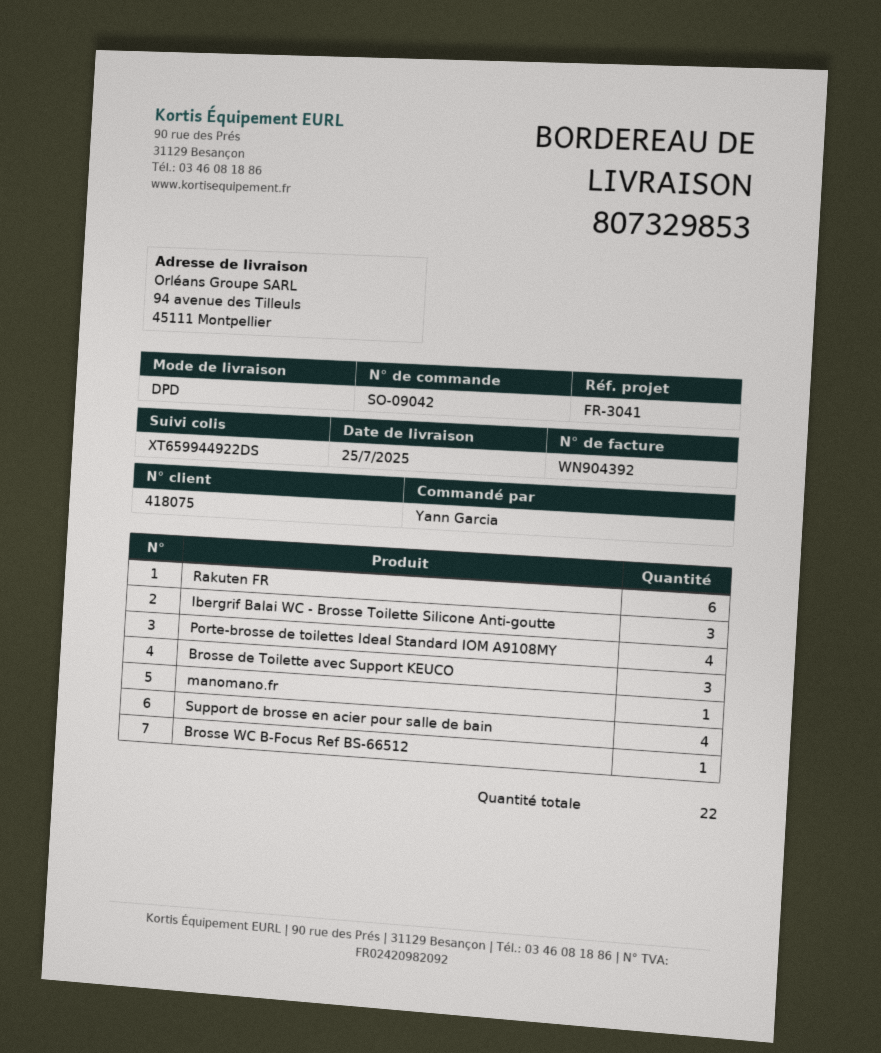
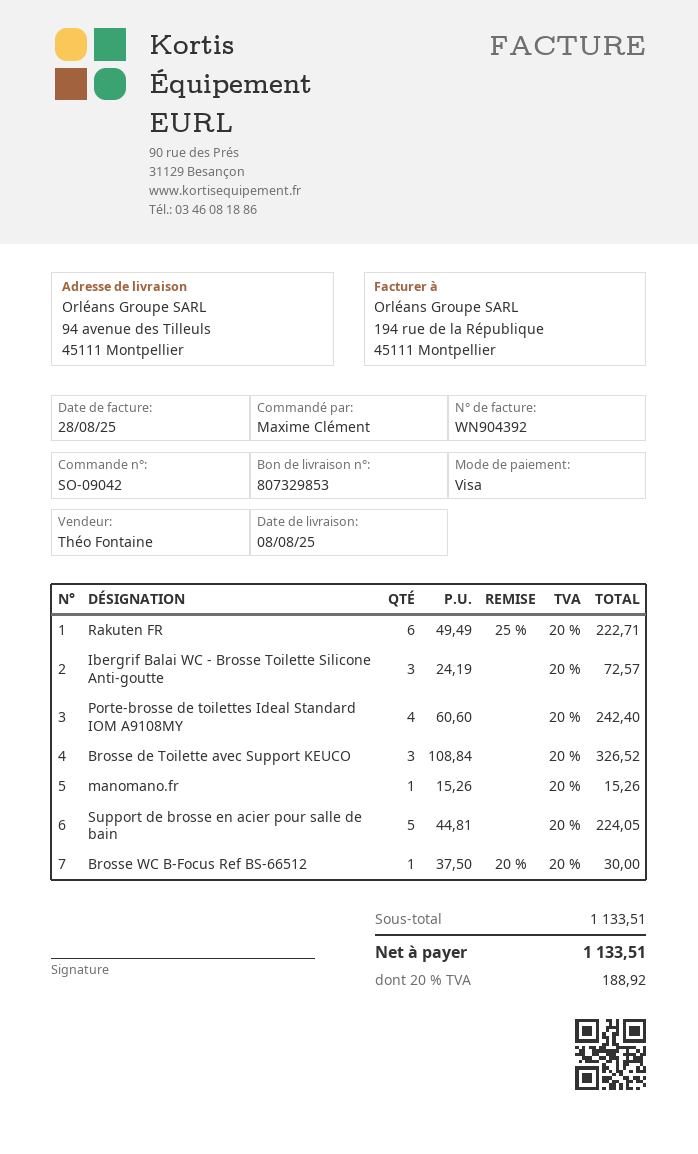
delivery date: 2025-07-25 -> 2025-08-08
ordered by: Yann Garcia -> Maxime Clément
Support de brosse en acier pour salle de bain: 4 -> 5

